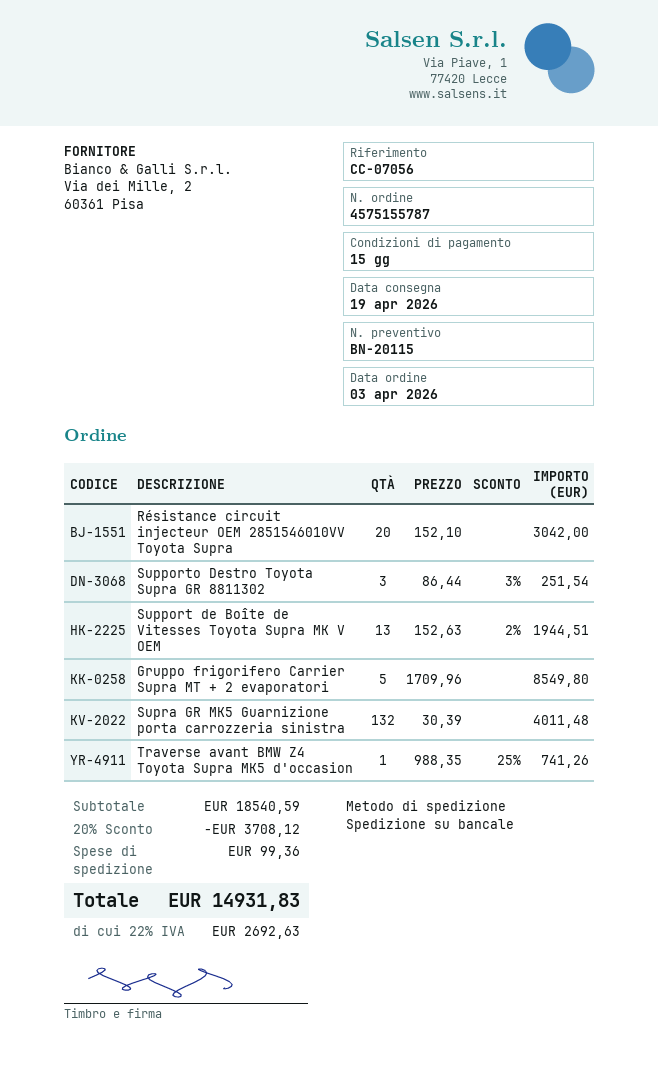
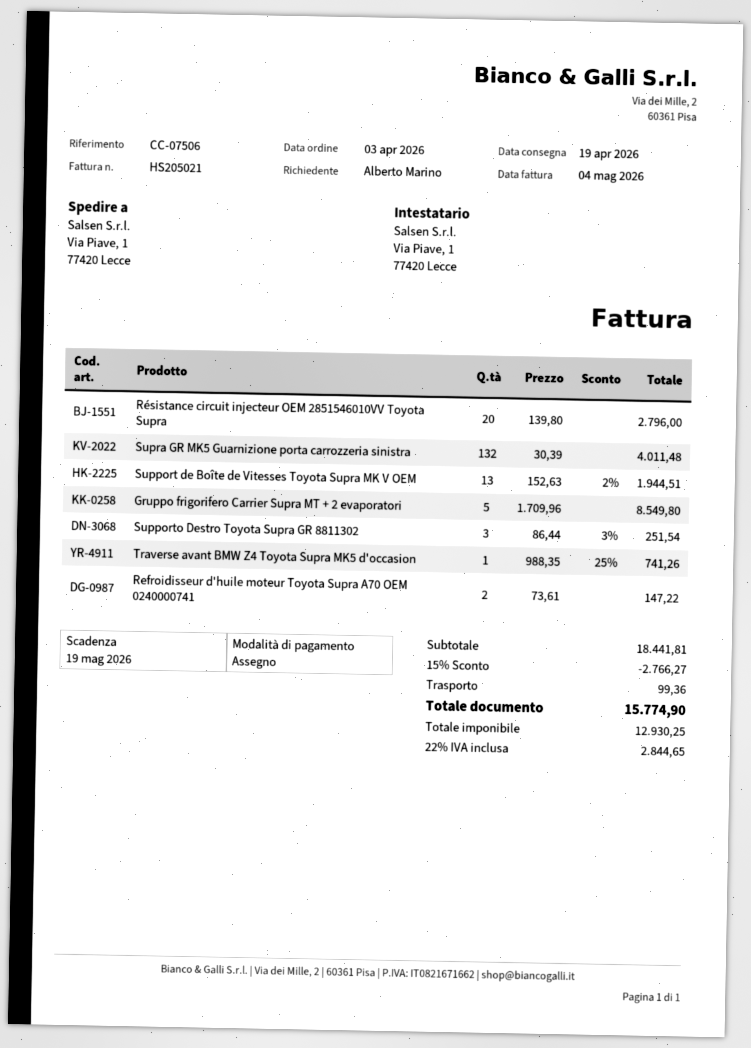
reference: CC-07056 -> CC-07506
Résistance circuit injecteur OEM 2851546010VV Toyota Supra: 20 x 152.10 = 3042.00 -> 20 x 139.80 = 2796.00
Refroidisseur d'huile moteur Toyota Supra A70 OEM 0240000741: none -> 2 x 73.61 = 147.22
subtotal: 18540.59 -> 18441.81
discount: 20% = 3708.12 -> 15% = 2766.27
tax: 22% = 2692.63 -> 22% = 2844.65
total: 14931.83 -> 15774.90

